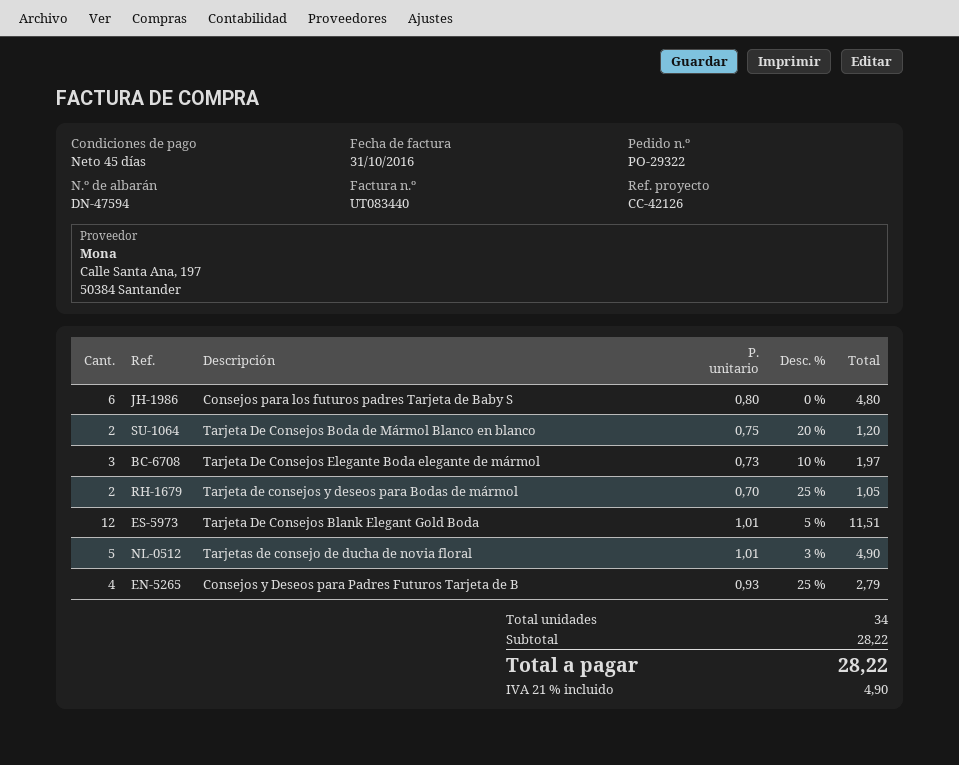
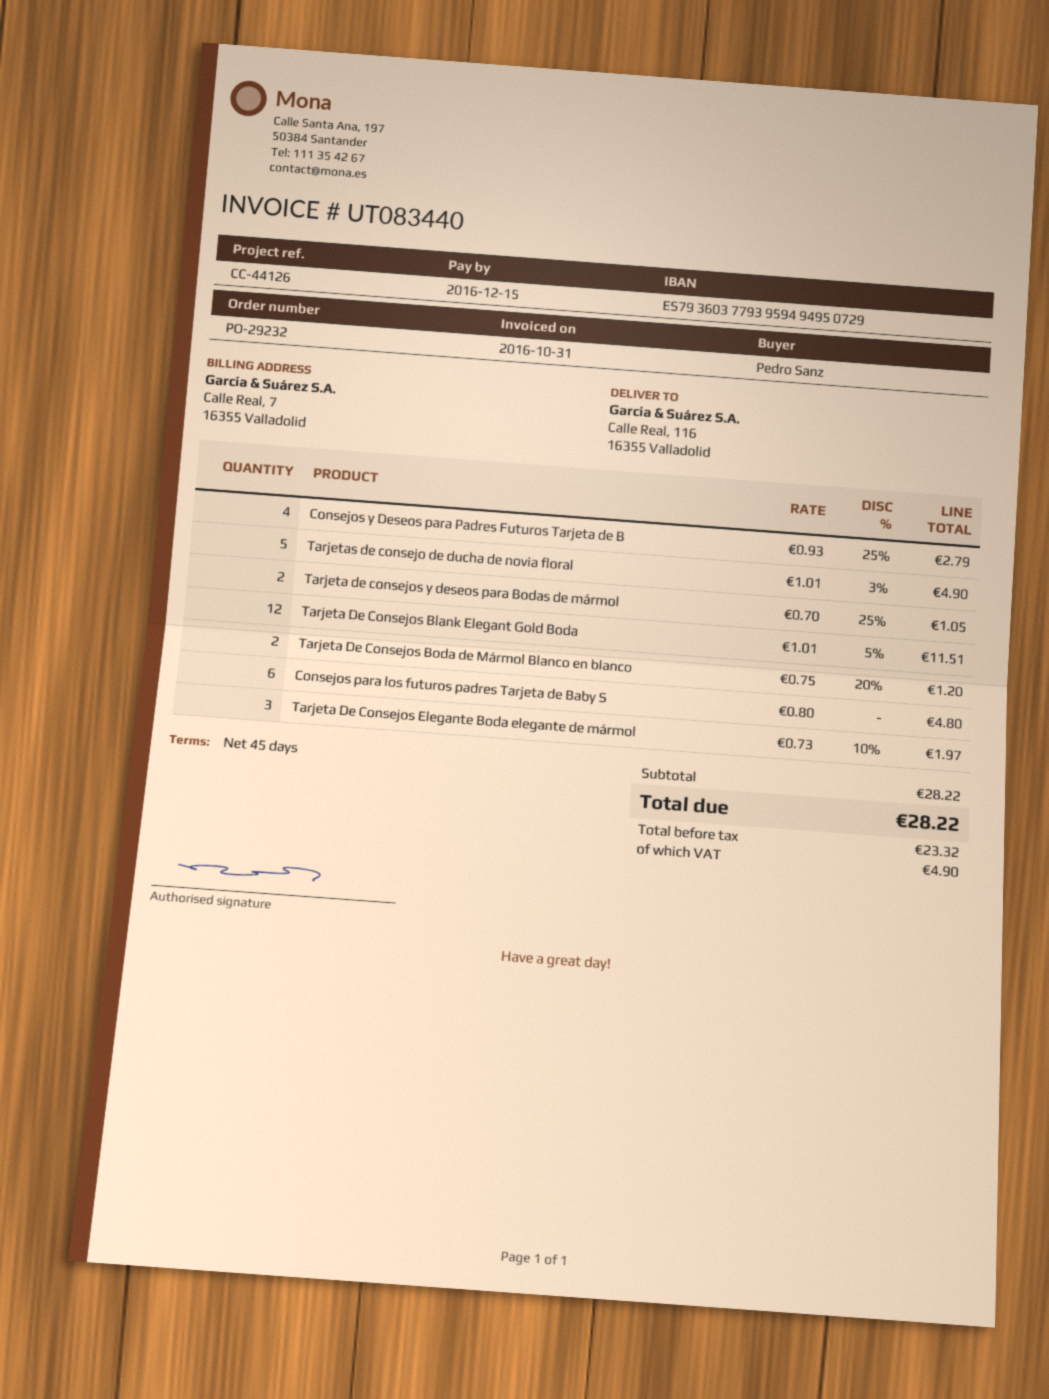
order number: PO-29322 -> PO-29232
reference: CC-42126 -> CC-44126

